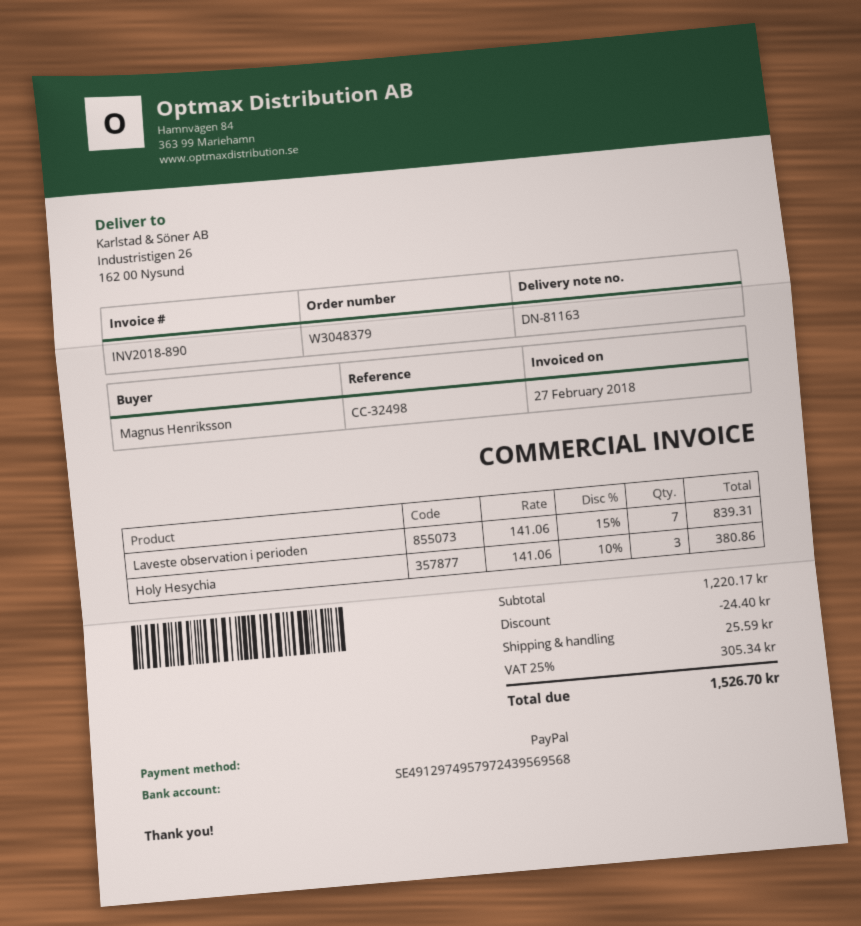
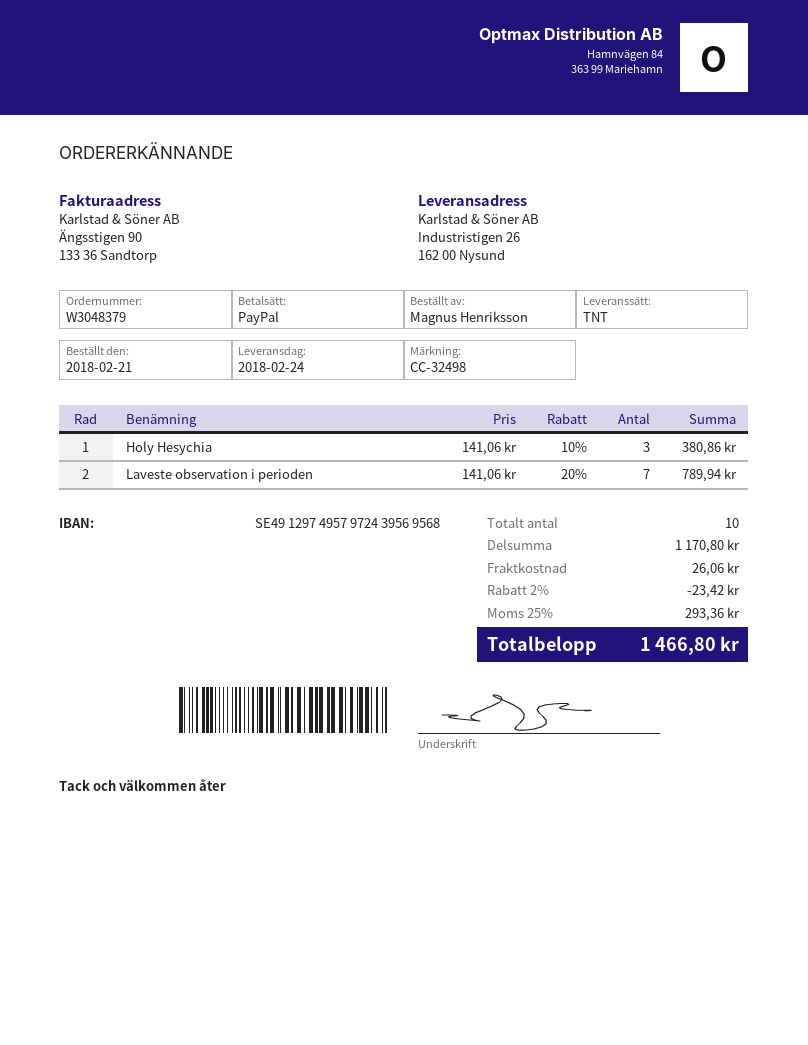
Laveste observation i perioden: 7 x 141.06 - 15% = 839.31 -> 7 x 141.06 - 20% = 789.94
subtotal: 1220.17 -> 1170.80
discount: 24.40 -> 23.42
shipping: 25.59 -> 26.06
tax: 25% = 305.34 -> 25% = 293.36
total: 1526.70 -> 1466.80

